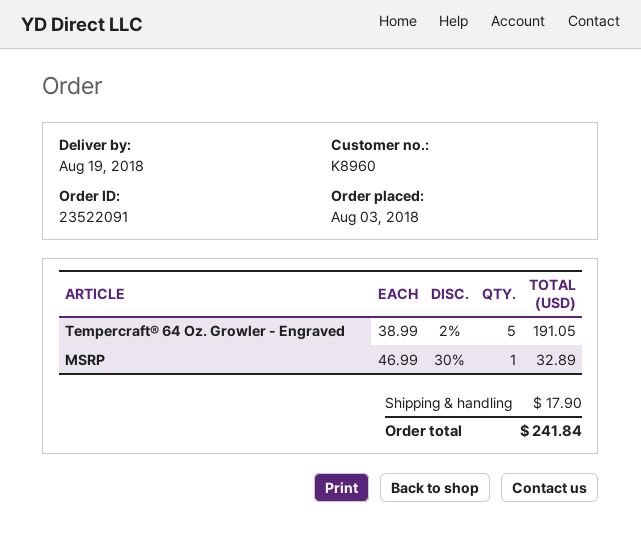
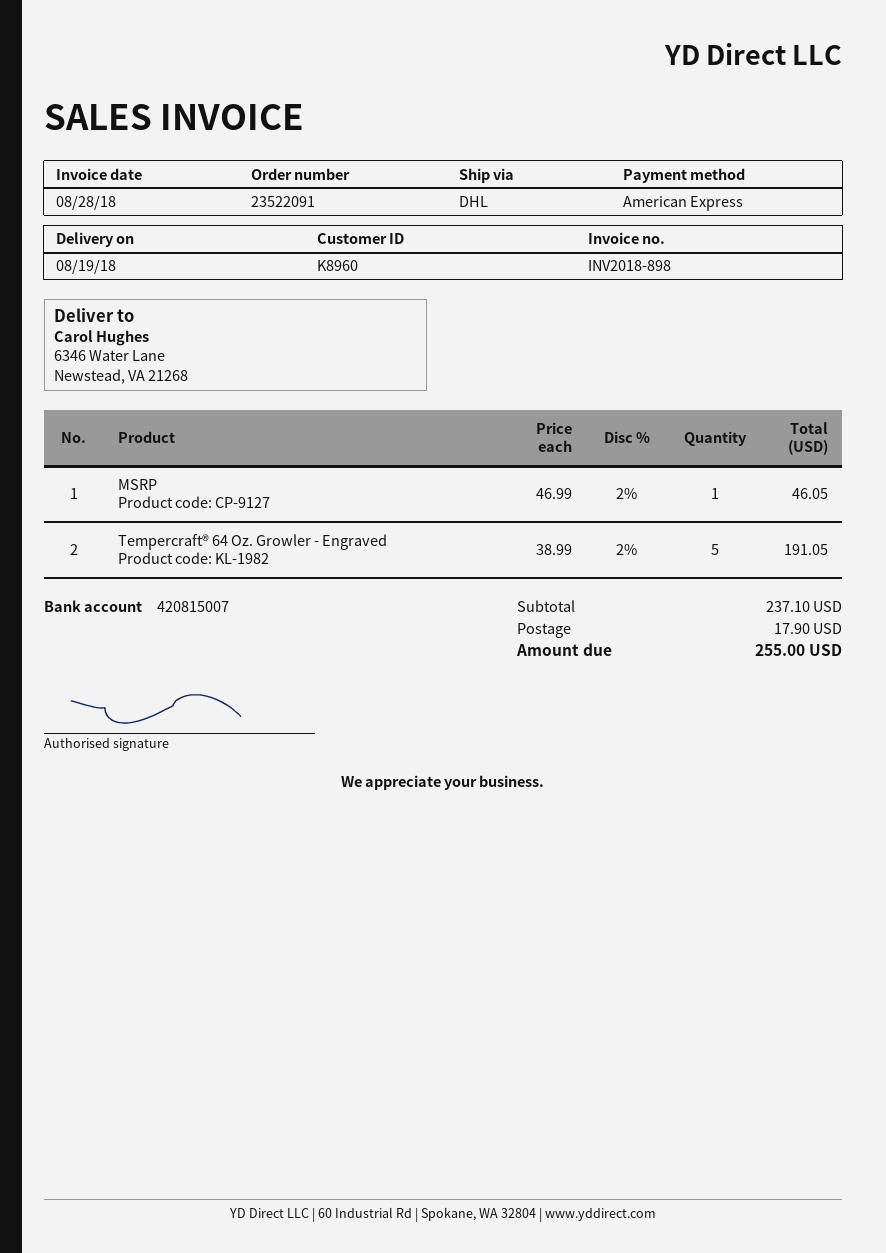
MSRP: 1 x 46.99 - 30% = 32.89 -> 1 x 46.99 - 2% = 46.05
total: 241.84 -> 255.00

